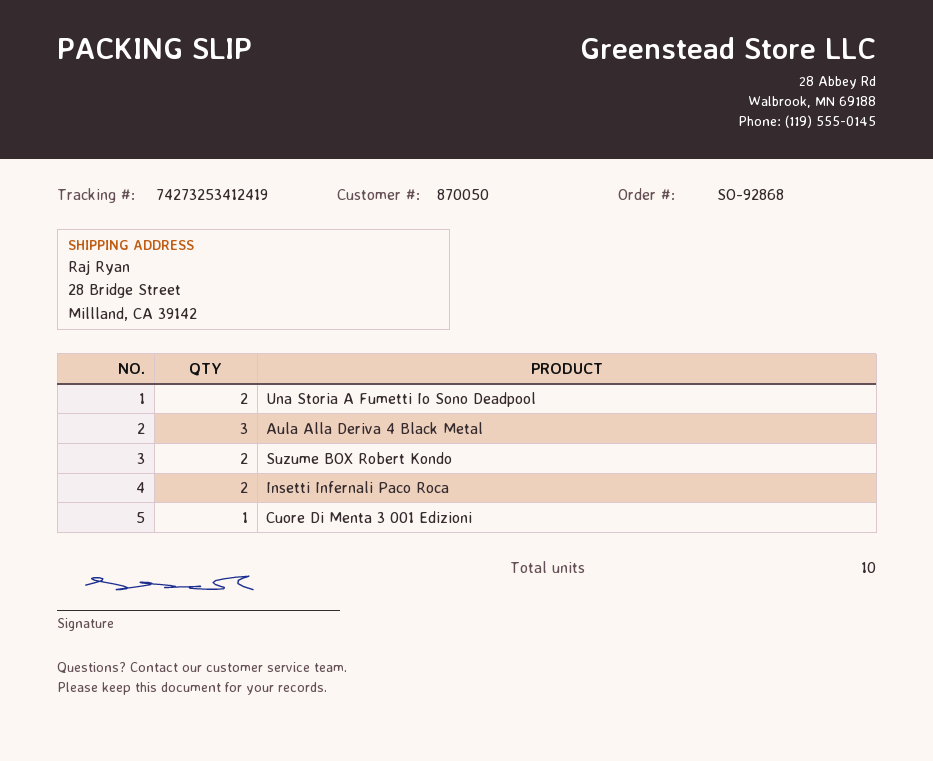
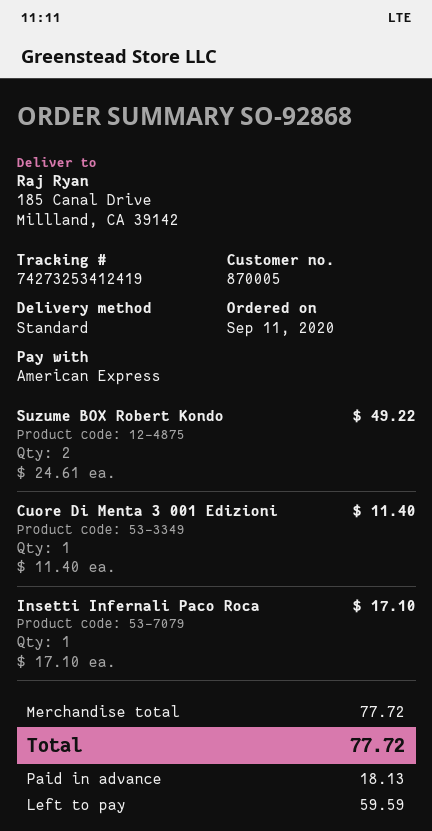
customer number: 870050 -> 870005
ship to: 28 Bridge Street, Millland, CA 39142 -> 185 Canal Drive, Millland, CA 39142
Una Storia A Fumetti Io Sono Deadpool: 2 -> none
Aula Alla Deriva 4 Black Metal: 3 -> none
Insetti Infernali Paco Roca: 2 -> 1

